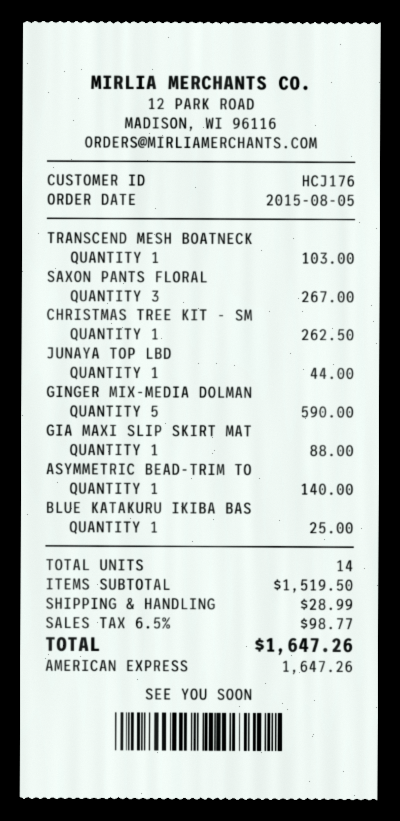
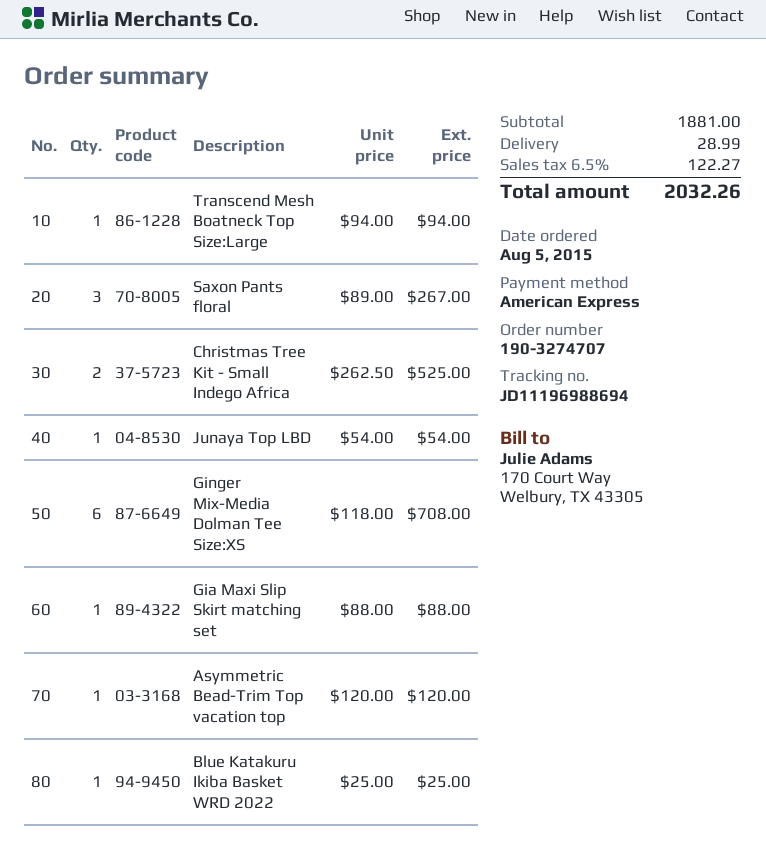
TRANSCEND MESH BOATNECK: 1 for 103.00 -> 1 for 94.00
CHRISTMAS TREE KIT - SM: 1 for 262.50 -> 2 for 525.00
JUNAYA TOP LBD: 1 for 44.00 -> 1 for 54.00
GINGER MIX-MEDIA DOLMAN: 5 for 590.00 -> 6 for 708.00
ASYMMETRIC BEAD-TRIM TO: 1 for 140.00 -> 1 for 120.00
subtotal: 1519.50 -> 1881.00
tax: 6.5% = 98.77 -> 6.5% = 122.27
total: 1647.26 -> 2032.26

